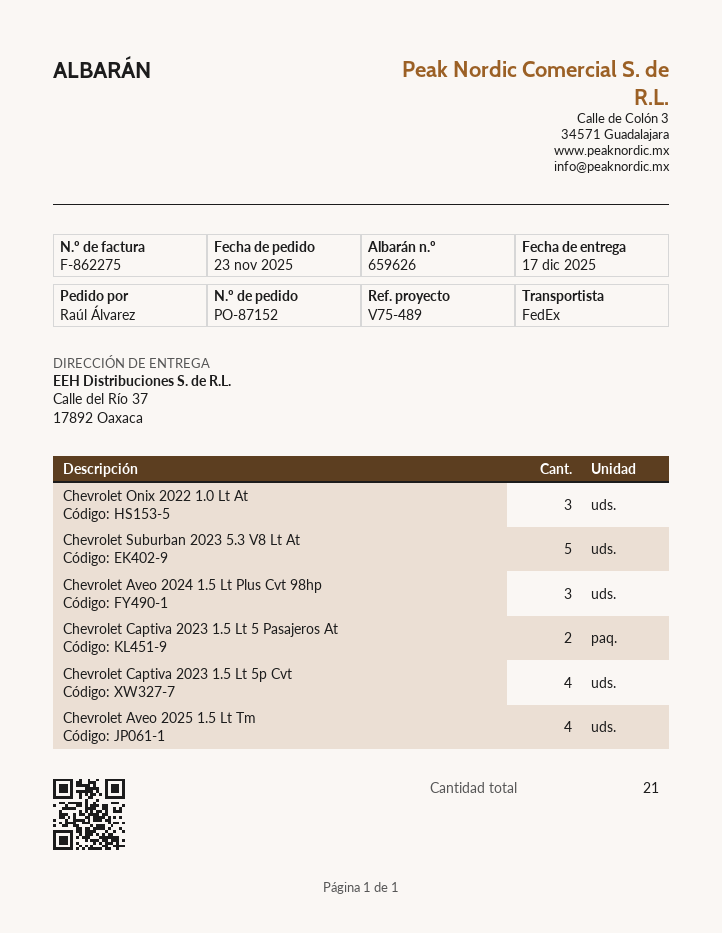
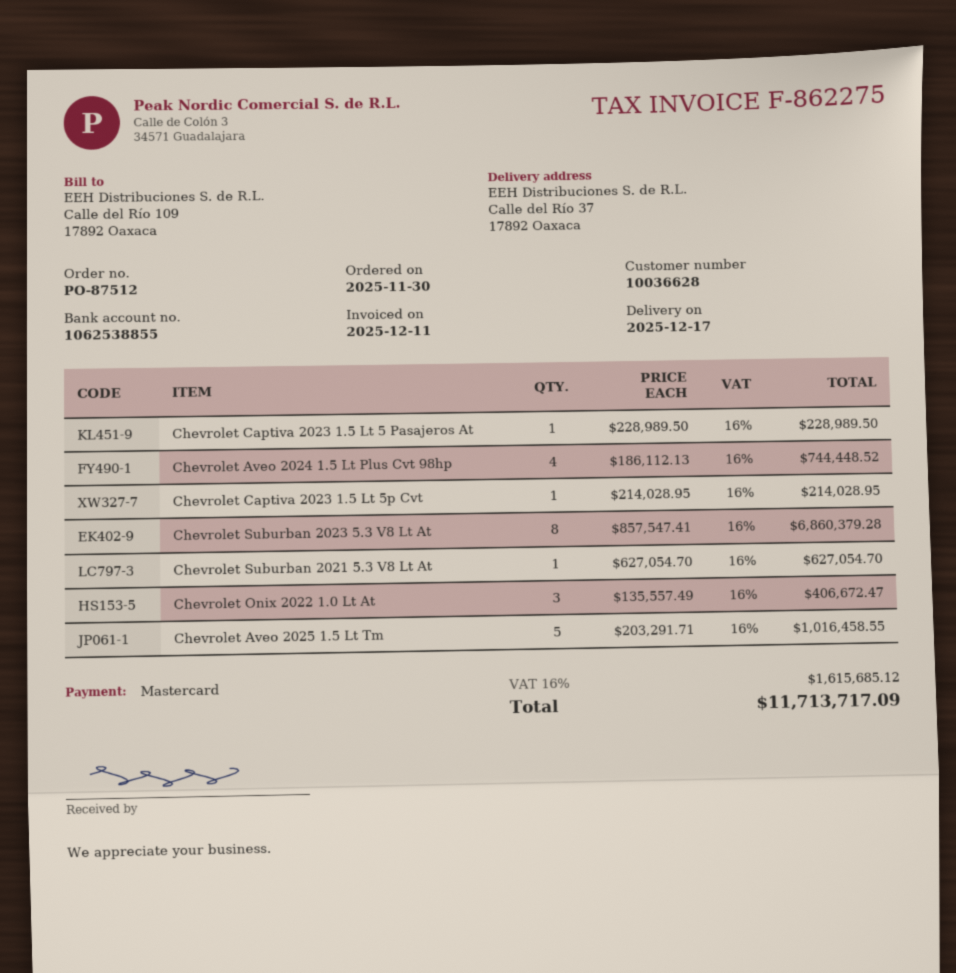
order number: PO-87152 -> PO-87512
order date: 2025-11-23 -> 2025-11-30
Chevrolet Suburban 2023 5.3 V8 Lt At: 5 -> 8
Chevrolet Aveo 2024 1.5 Lt Plus Cvt 98hp: 3 -> 4
Chevrolet Captiva 2023 1.5 Lt 5 Pasajeros At: 2 -> 1
Chevrolet Captiva 2023 1.5 Lt 5p Cvt: 4 -> 1
Chevrolet Aveo 2025 1.5 Lt Tm: 4 -> 5
Chevrolet Suburban 2021 5.3 V8 Lt At: none -> 1

